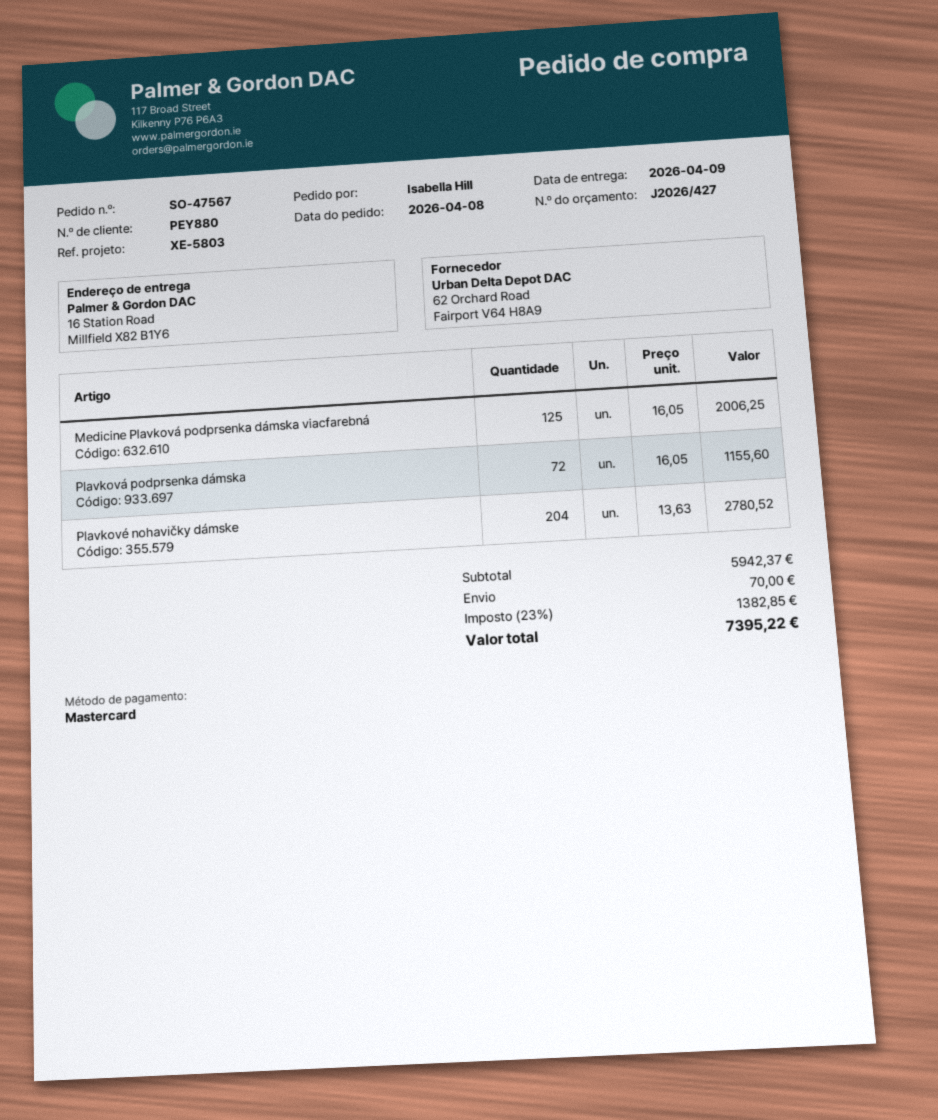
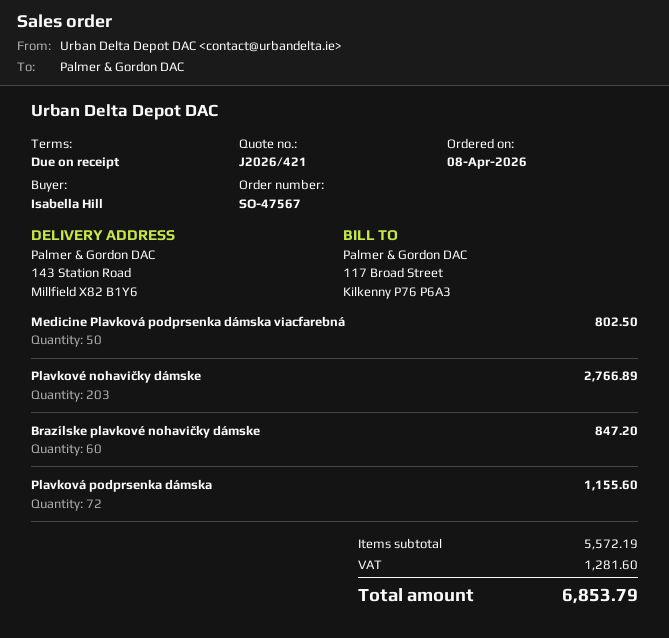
quote number: J2026/427 -> J2026/421
ship to: 16 Station Road, Millfield X82 B1Y6 -> 143 Station Road, Millfield X82 B1Y6
Medicine Plavková podprsenka dámska viacfarebná: 125 for 2006.25 -> 50 for 802.50
Plavkové nohavičky dámske: 204 for 2780.52 -> 203 for 2766.89
Brazílske plavkové nohavičky dámske: none -> 60 for 847.20
subtotal: 5942.37 -> 5572.19
shipping: 70.00 -> none
tax: 1382.85 -> 1281.60
total: 7395.22 -> 6853.79

